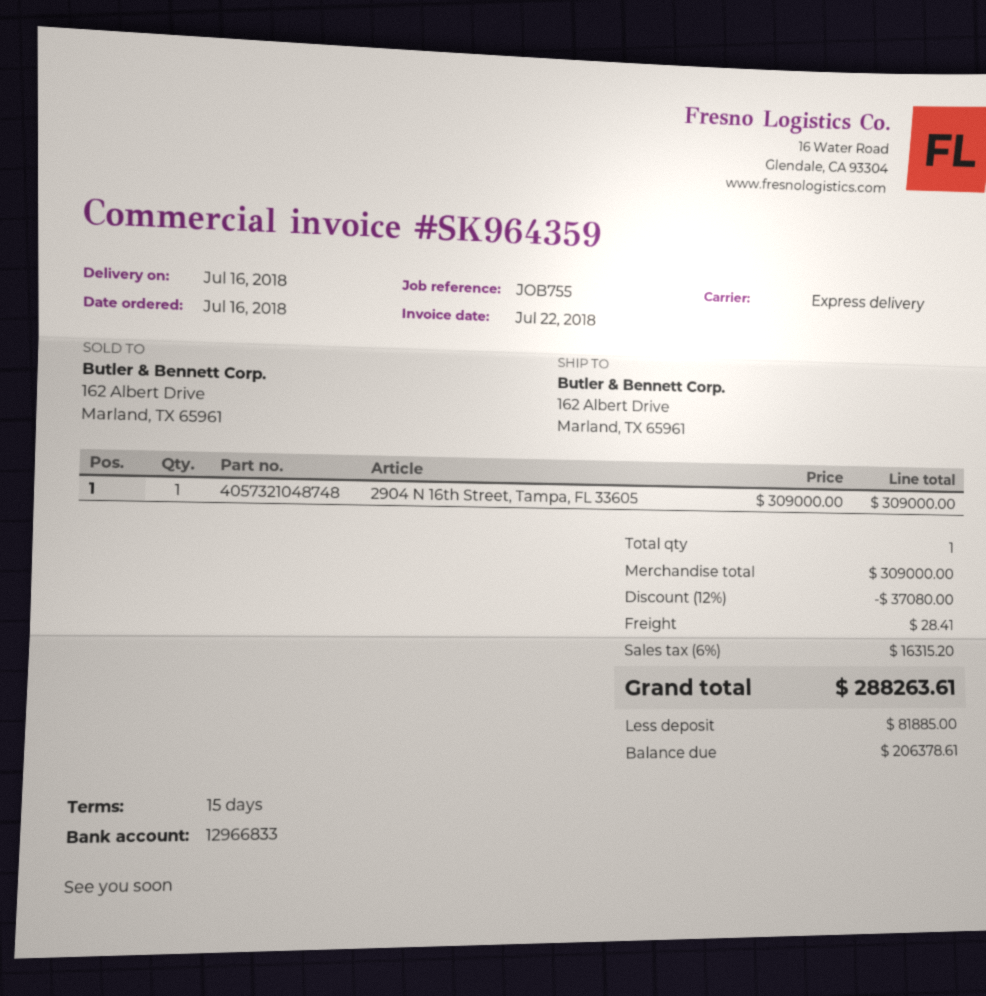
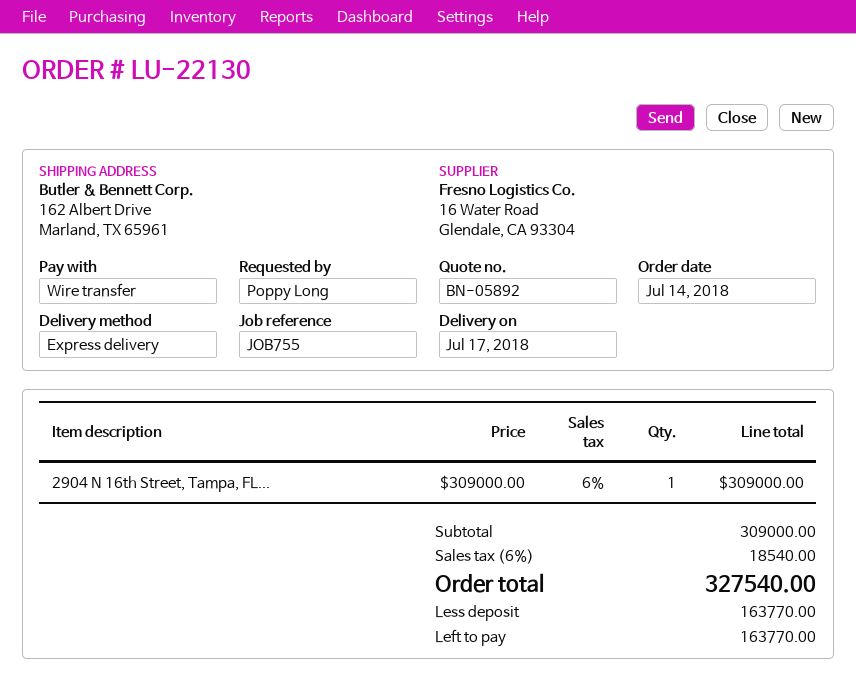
order date: 2018-07-16 -> 2018-07-14
delivery date: 2018-07-16 -> 2018-07-17
discount: 12% = 37080.00 -> none
shipping: 28.41 -> none
tax: 6% = 16315.20 -> 6% = 18540.00
total: 288263.61 -> 327540.00
deposit: 81885.00 -> 163770.00
balance: 206378.61 -> 163770.00

